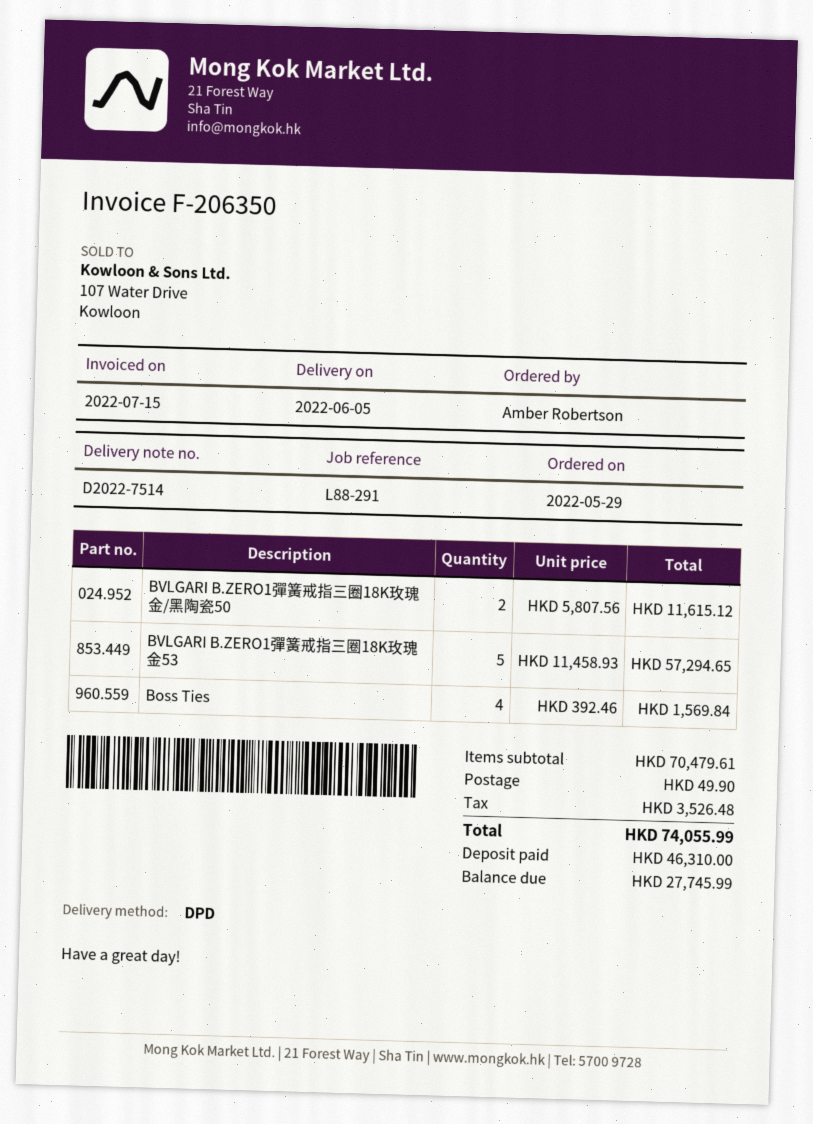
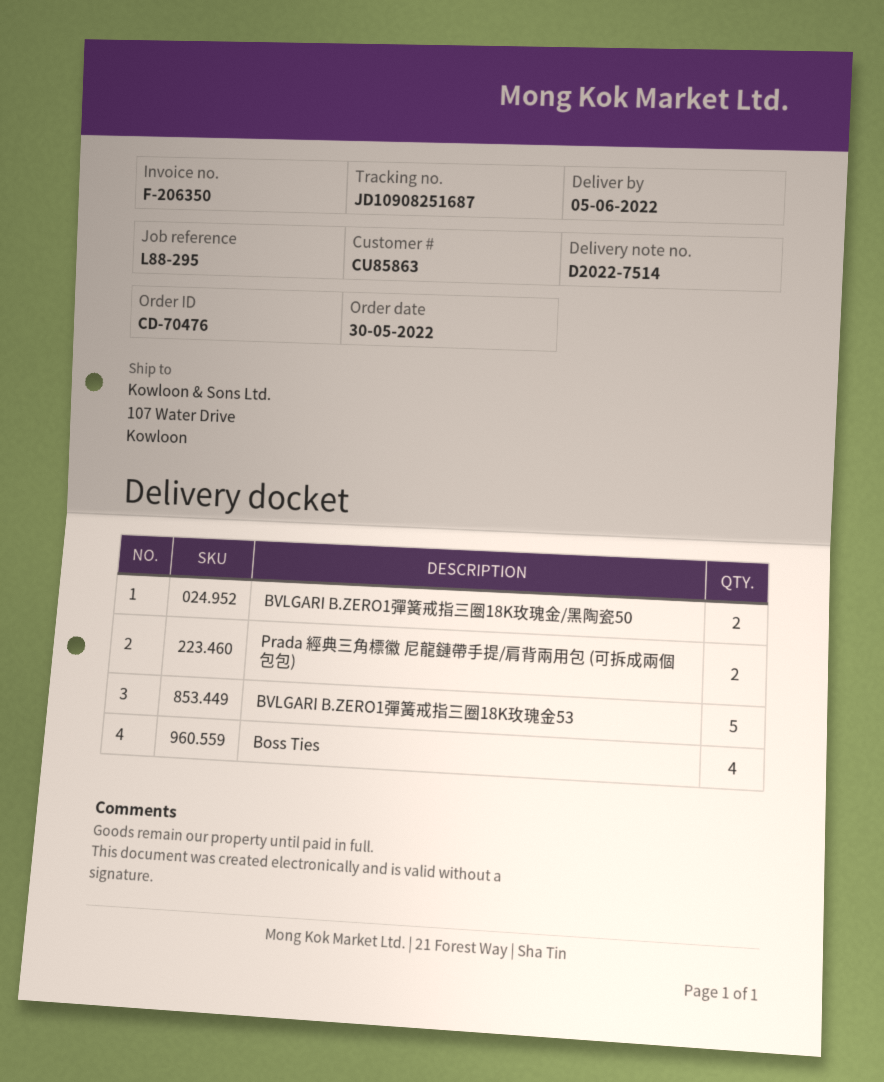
order date: 2022-05-29 -> 2022-05-30
reference: L88-291 -> L88-295
Prada 經典三角標徽 尼龍鏈帶手提/肩背兩用包 (可拆成兩個包包): none -> 2

